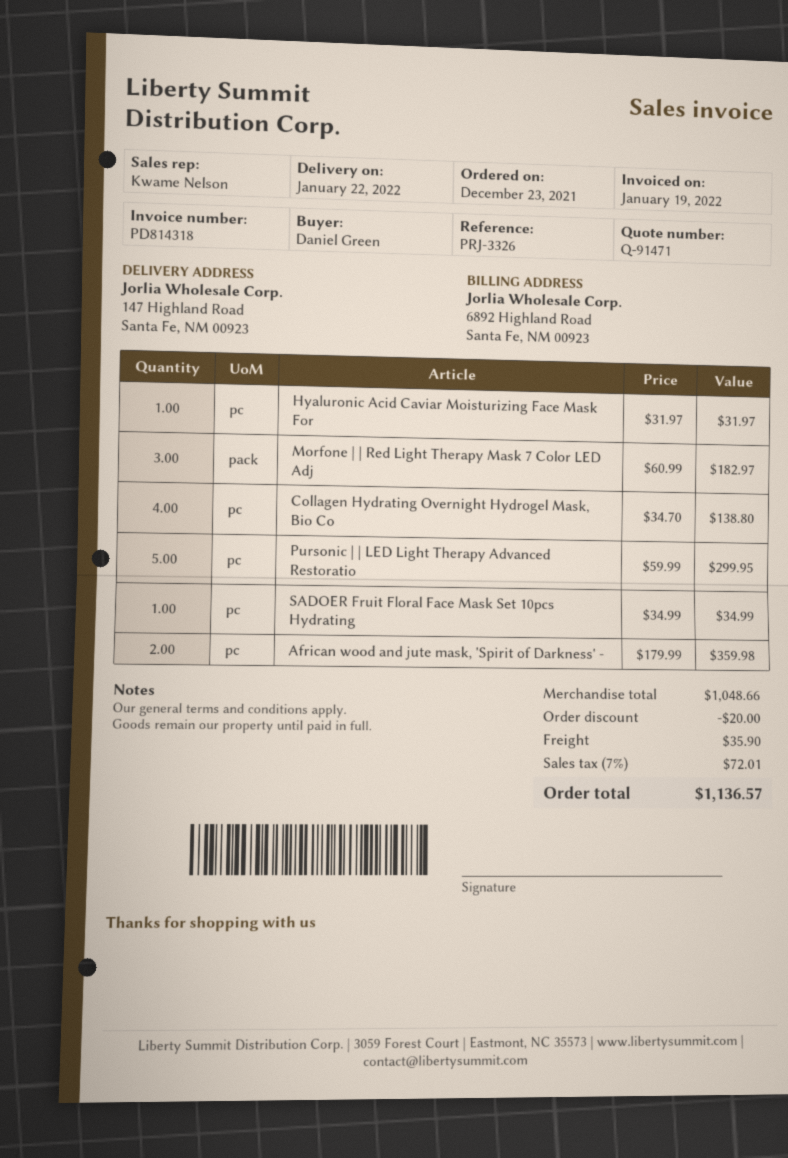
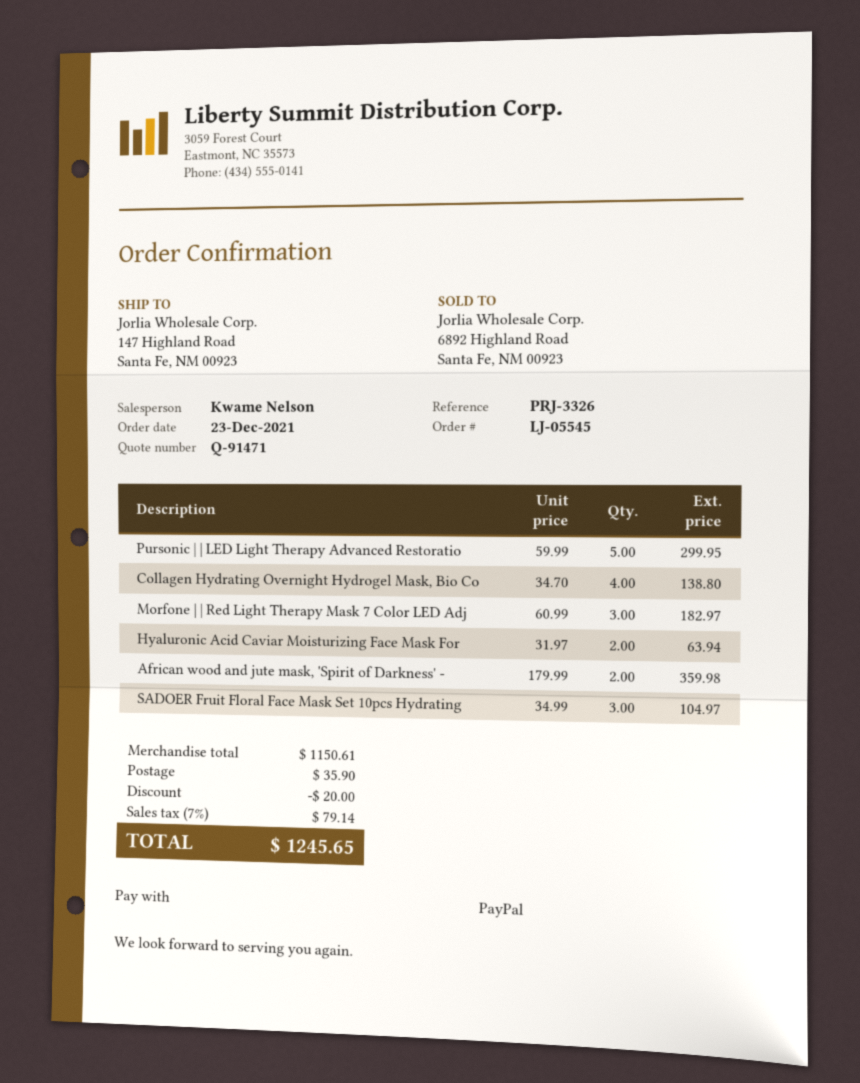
Hyaluronic Acid Caviar Moisturizing Face Mask For: 1 x 31.97 = 31.97 -> 2 x 31.97 = 63.94
SADOER Fruit Floral Face Mask Set 10pcs Hydrating: 1 x 34.99 = 34.99 -> 3 x 34.99 = 104.97
subtotal: 1048.66 -> 1150.61
tax: 7% = 72.01 -> 7% = 79.14
total: 1136.57 -> 1245.65

